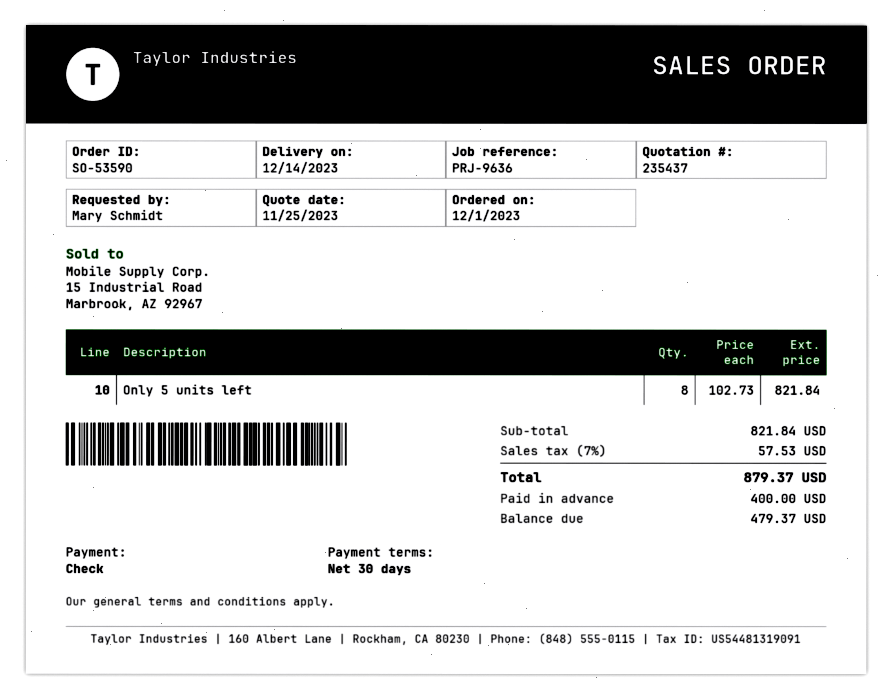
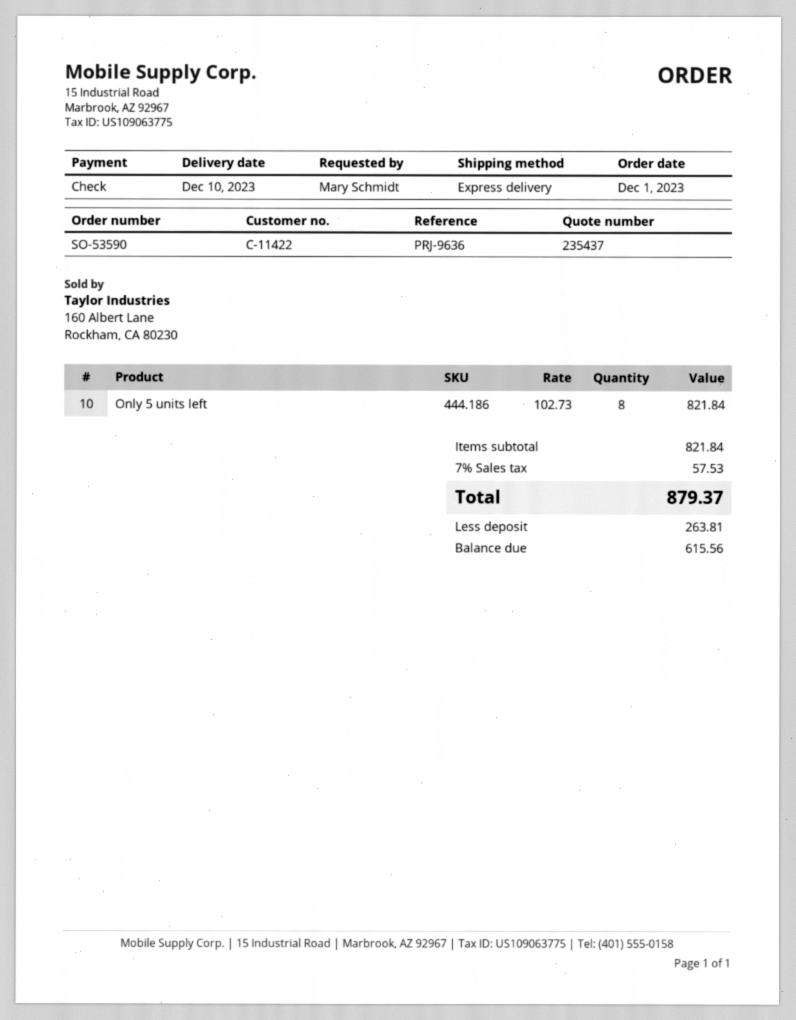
delivery date: 2023-12-14 -> 2023-12-10
deposit: 400.00 -> 263.81
balance: 479.37 -> 615.56

